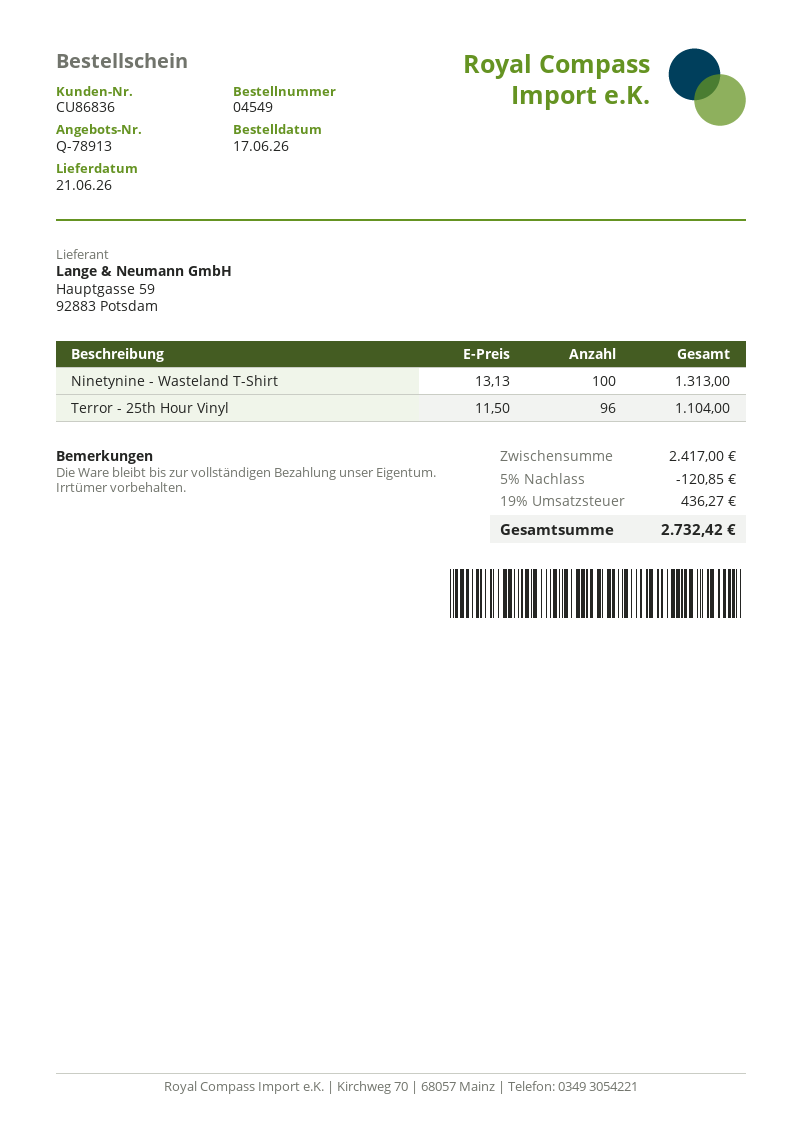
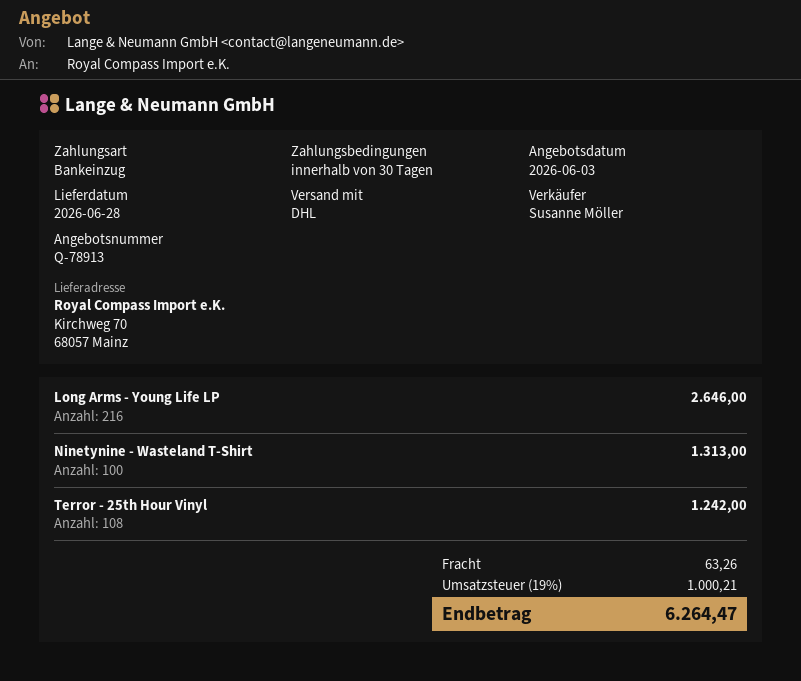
delivery date: 2026-06-21 -> 2026-06-28
Terror - 25th Hour Vinyl: 96 for 1104.00 -> 108 for 1242.00
Long Arms - Young Life LP: none -> 216 for 2646.00
discount: 5% = 120.85 -> none
shipping: none -> 63.26
tax: 19% = 436.27 -> 19% = 1000.21
total: 2732.42 -> 6264.47

